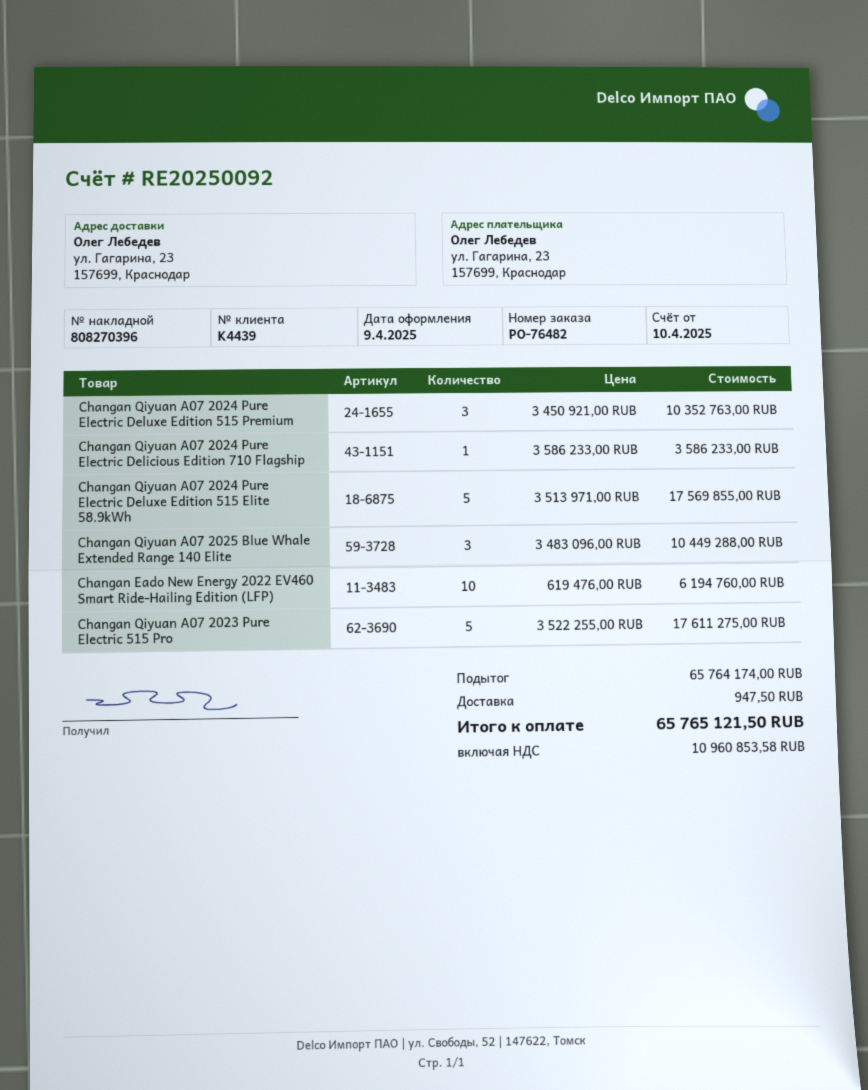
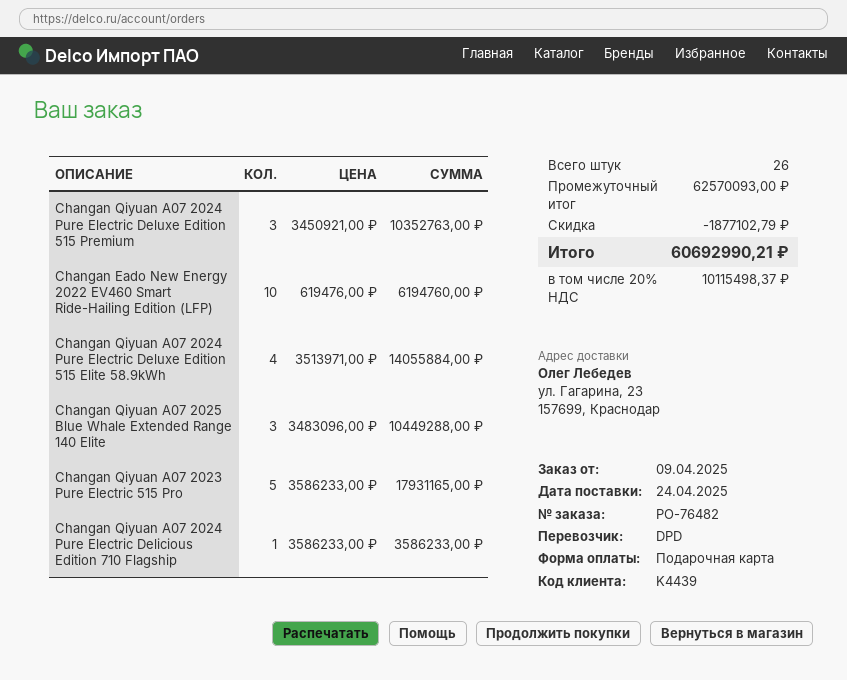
Changan Qiyuan A07 2024 Pure Electric Deluxe Edition 515 Elite 58.9kWh: 5 x 3513971.00 = 17569855.00 -> 4 x 3513971.00 = 14055884.00
Changan Qiyuan A07 2023 Pure Electric 515 Pro: 5 x 3522255.00 = 17611275.00 -> 5 x 3586233.00 = 17931165.00
subtotal: 65764174.00 -> 62570093.00
discount: none -> 1877102.79
shipping: 947.50 -> none
tax: 10960853.58 -> 10115498.37
total: 65765121.50 -> 60692990.21

